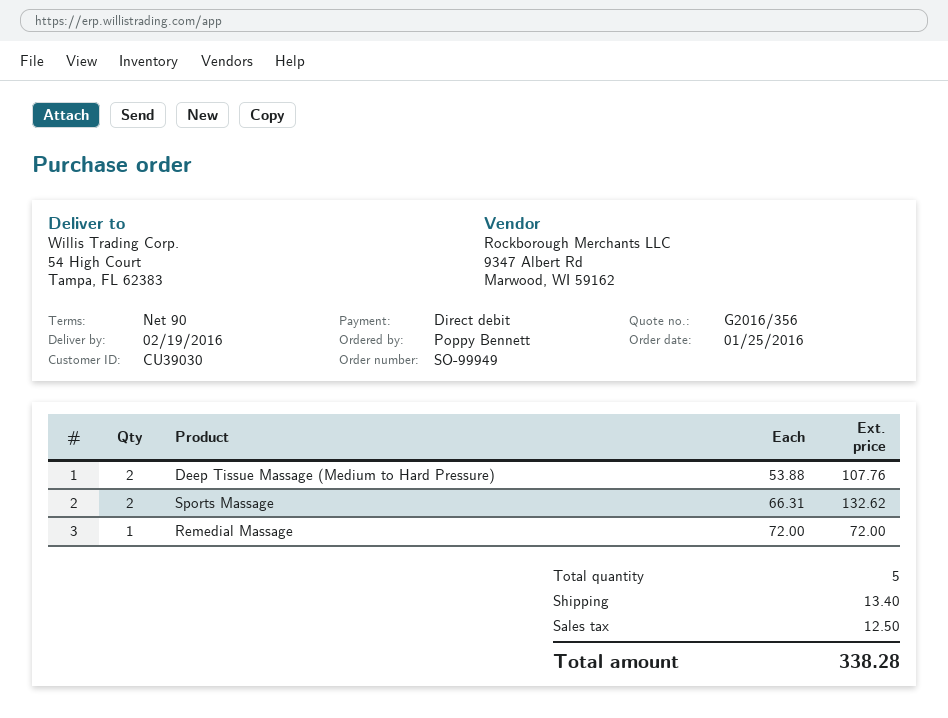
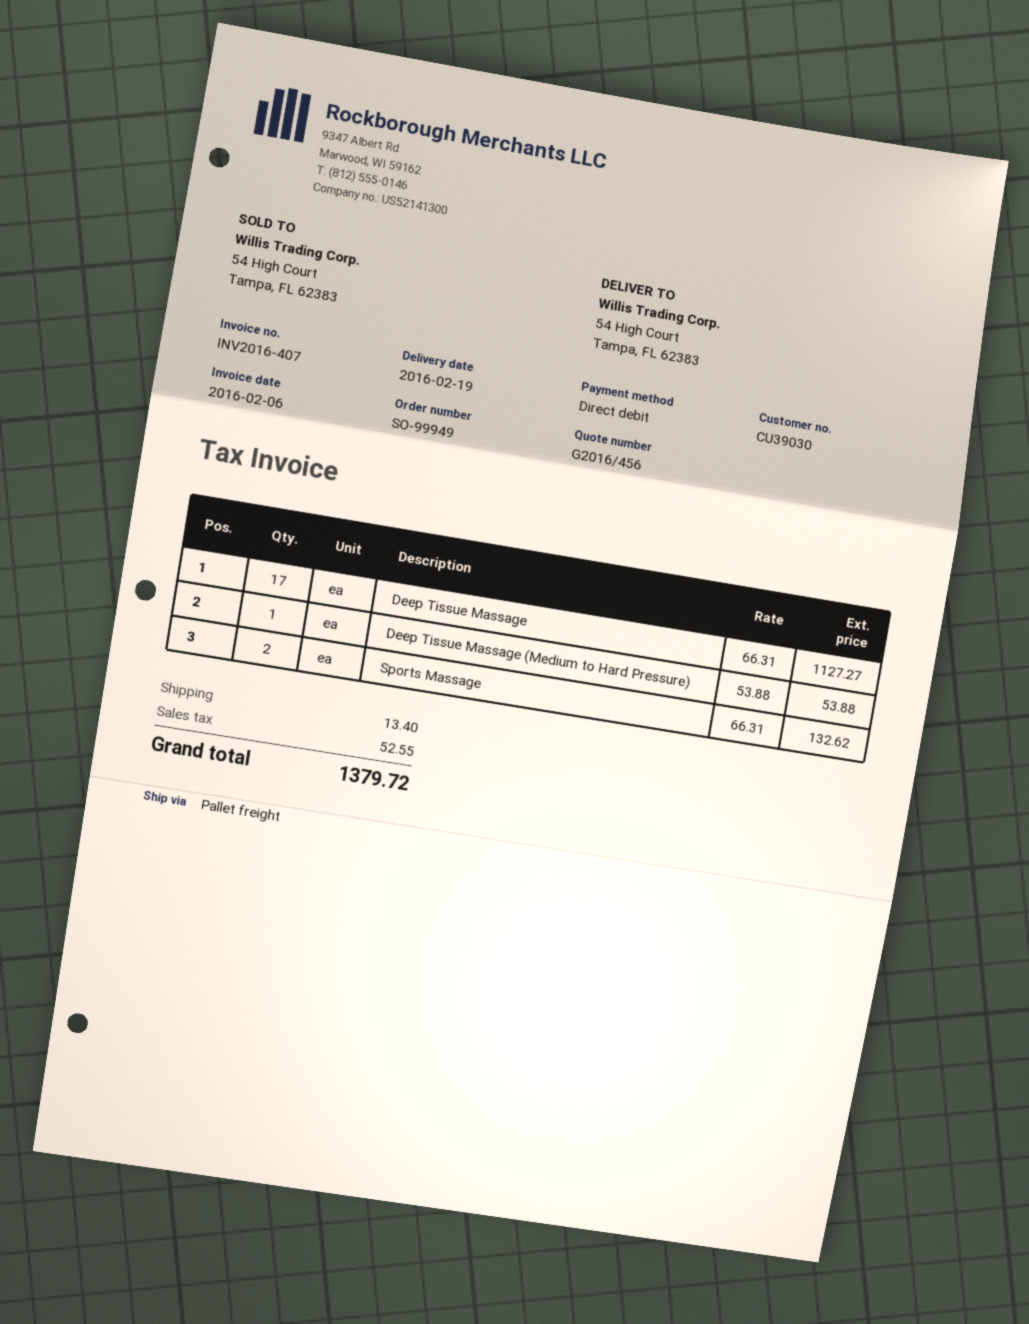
quote number: G2016/356 -> G2016/456
Deep Tissue Massage (Medium to Hard Pressure): 2 x 53.88 = 107.76 -> 1 x 53.88 = 53.88
Remedial Massage: 1 x 72.00 = 72.00 -> none
Deep Tissue Massage: none -> 17 x 66.31 = 1127.27
tax: 12.50 -> 52.55
total: 338.28 -> 1379.72

